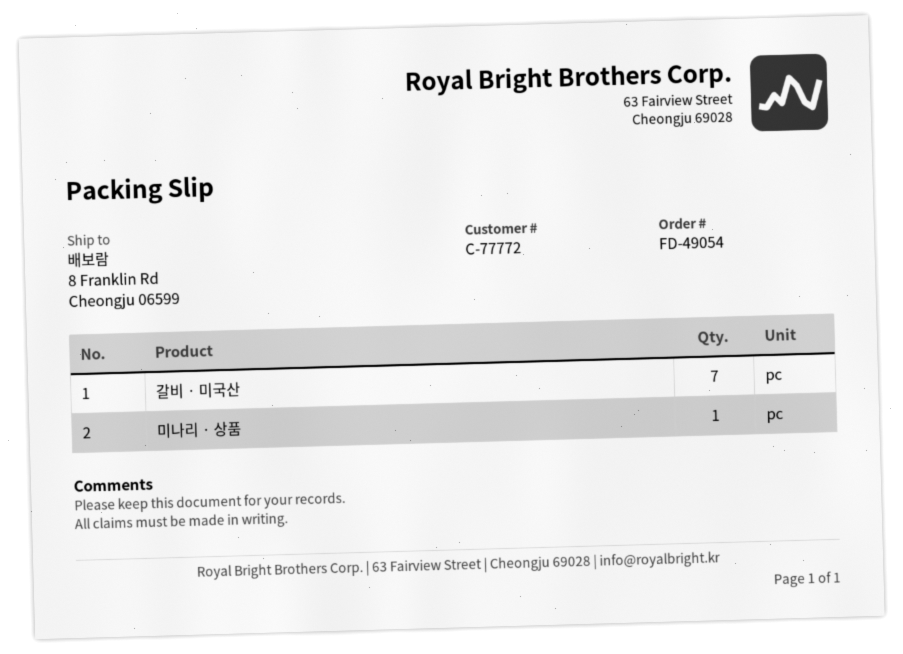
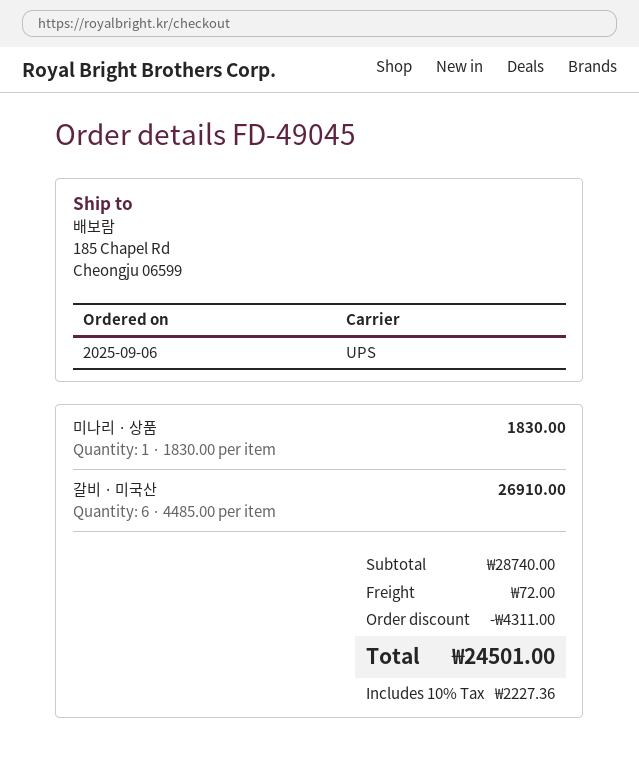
order number: FD-49054 -> FD-49045
ship to: 8 Franklin Rd, Cheongju 06599 -> 185 Chapel Rd, Cheongju 06599
갈비 · 미국산: 7 -> 6

